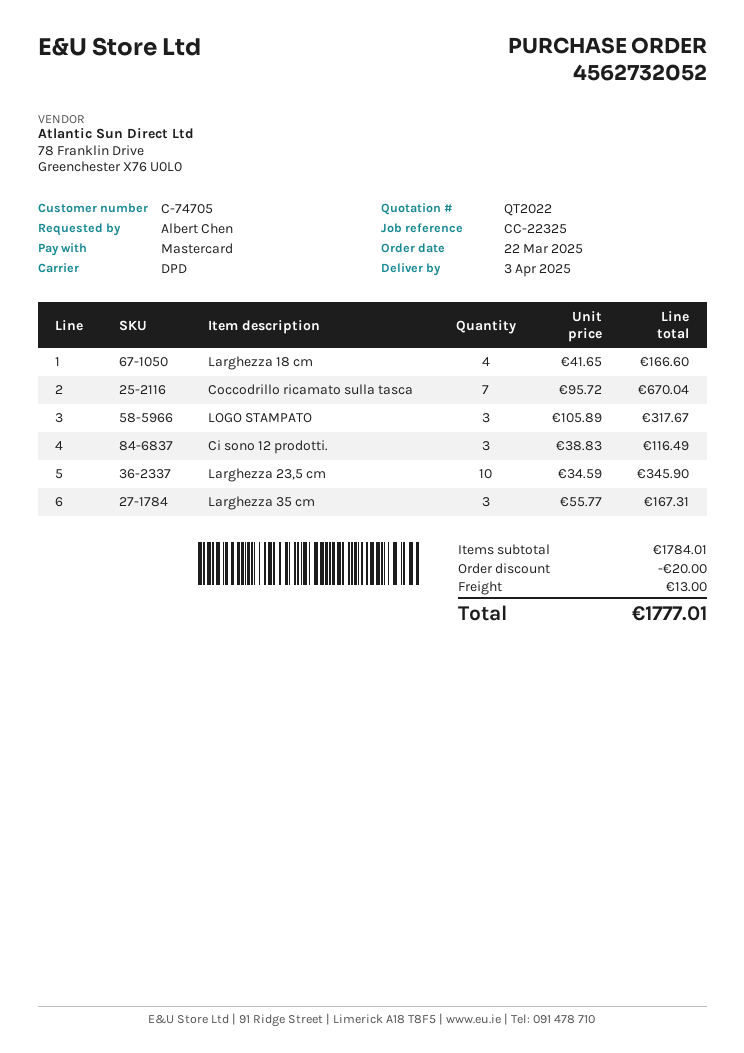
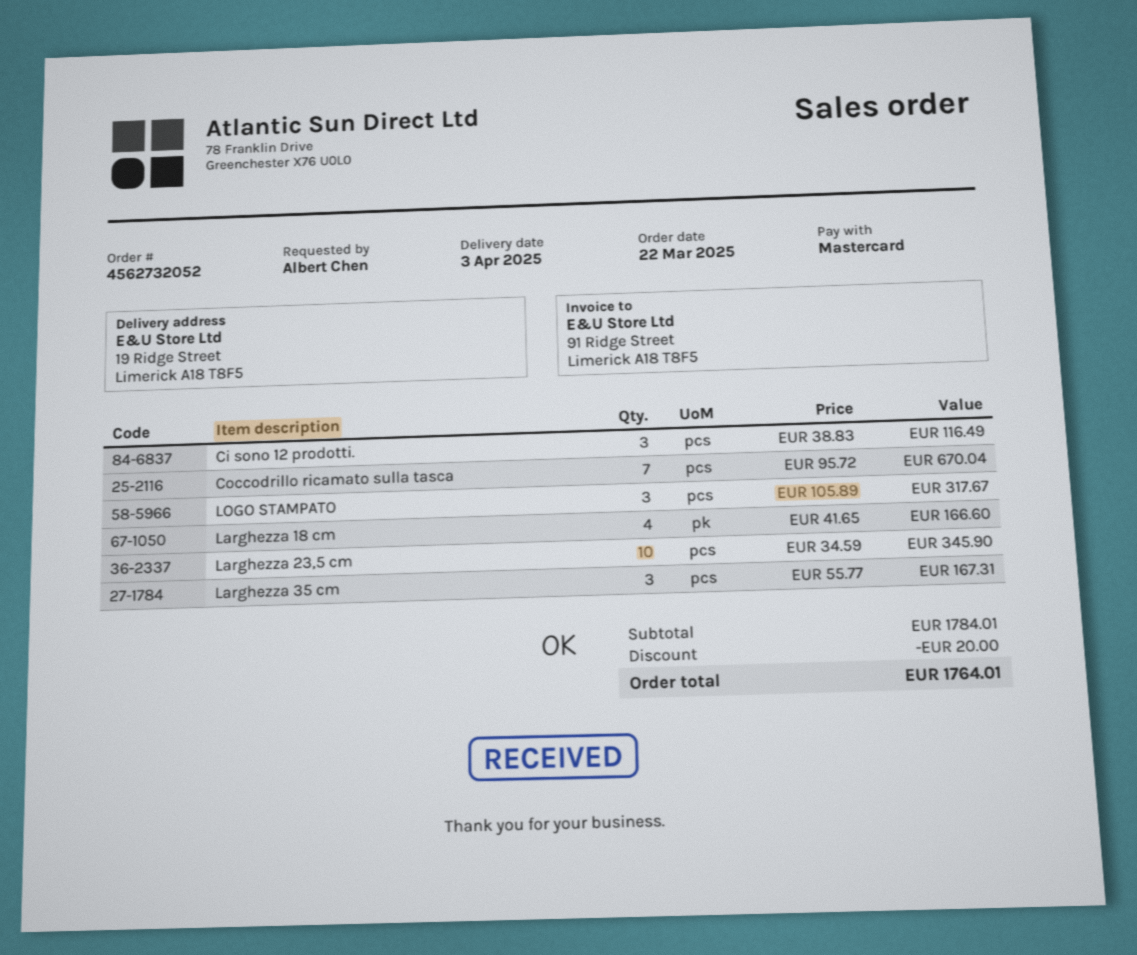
shipping: 13.00 -> none
total: 1777.01 -> 1764.01

